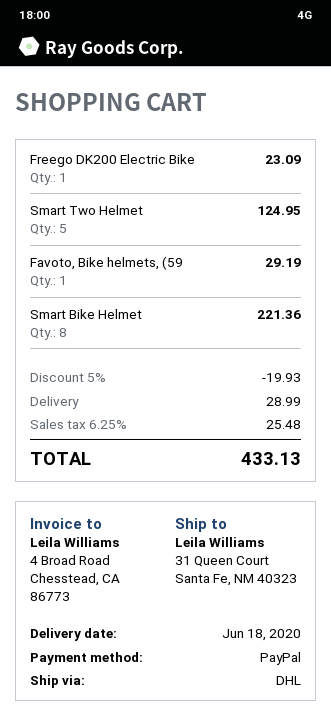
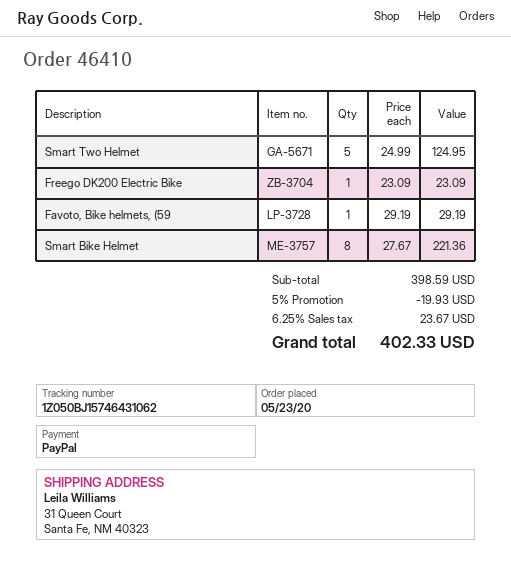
shipping: 28.99 -> none
tax: 6.25% = 25.48 -> 6.25% = 23.67
total: 433.13 -> 402.33

